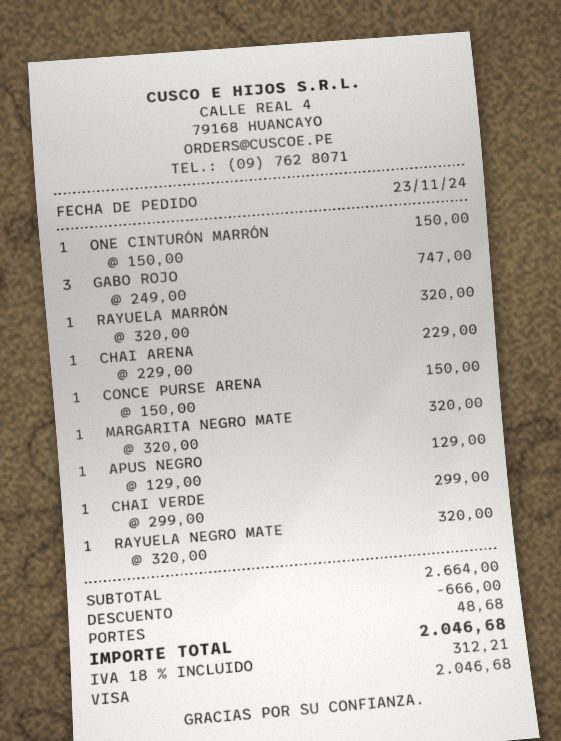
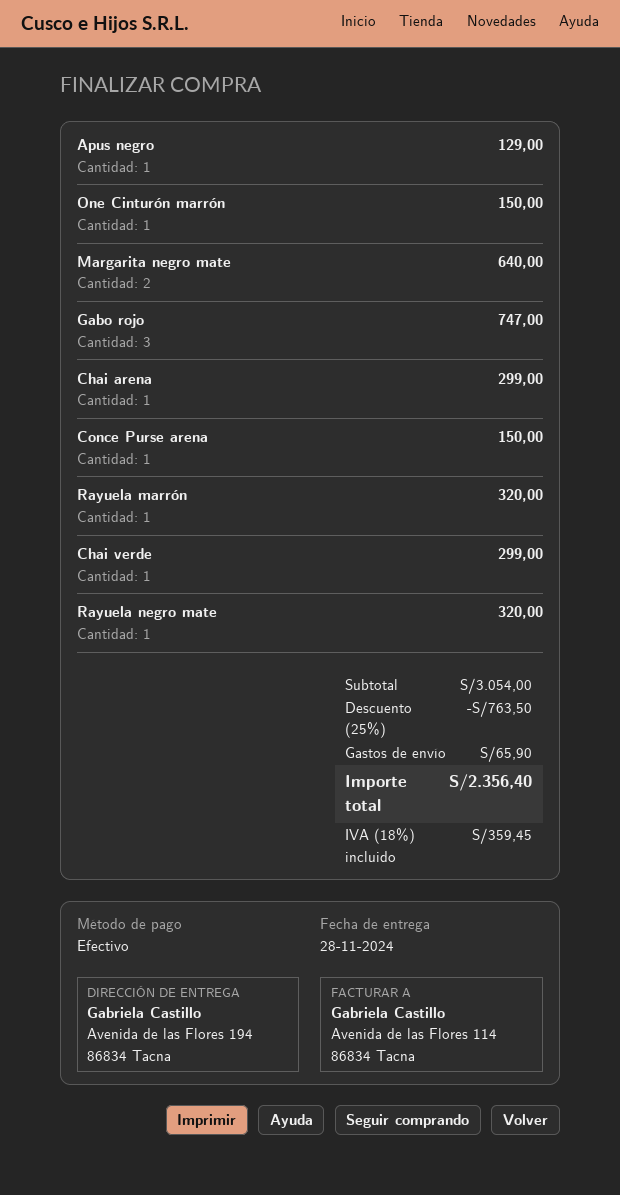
payment method: Visa -> cash
CHAI ARENA: 1 for 229.00 -> 1 for 299.00
MARGARITA NEGRO MATE: 1 for 320.00 -> 2 for 640.00
subtotal: 2664.00 -> 3054.00
discount: 666.00 -> 763.50
shipping: 48.68 -> 65.90
tax: 18% = 312.21 -> 18% = 359.45
total: 2046.68 -> 2356.40

